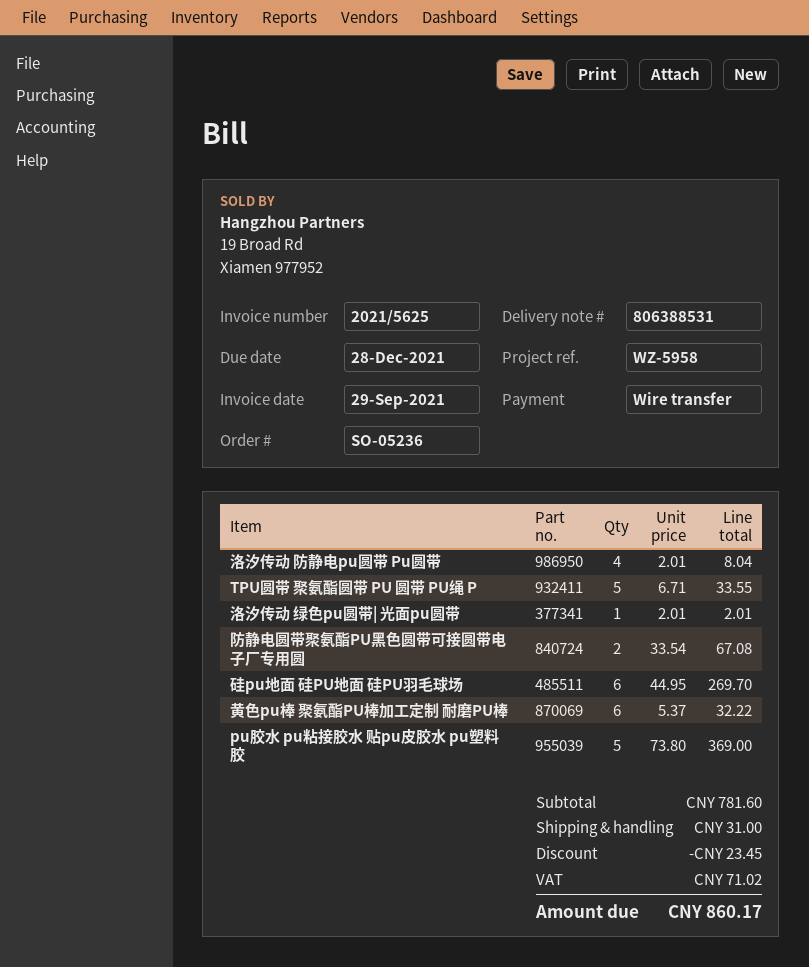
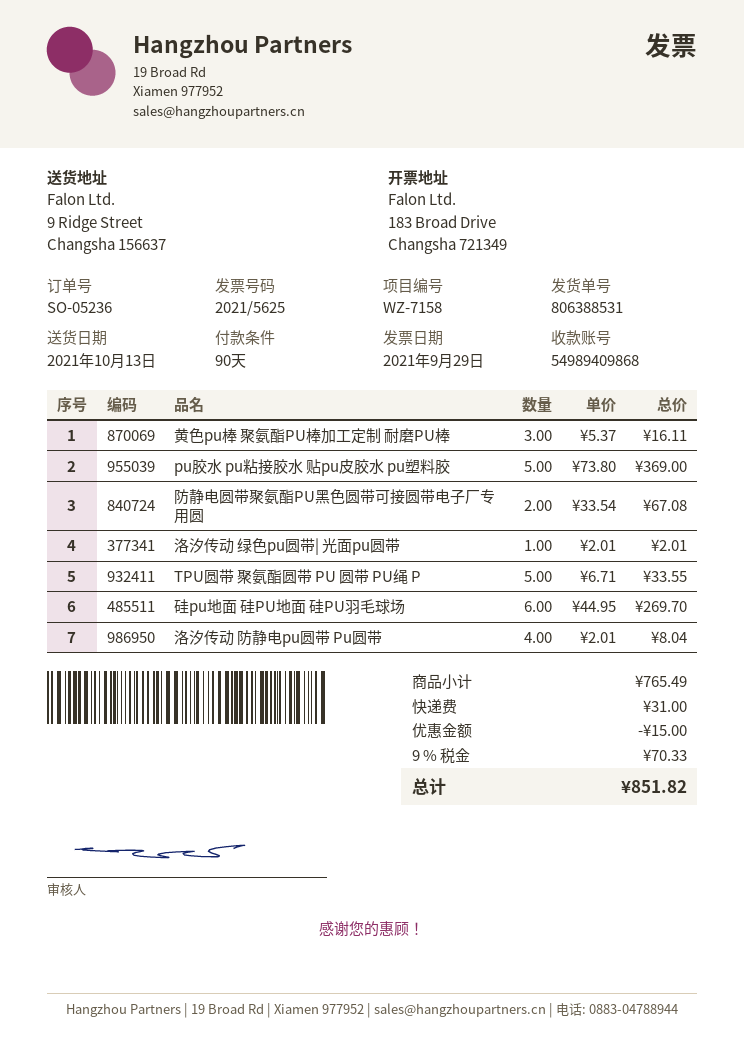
reference: WZ-5958 -> WZ-7158
黄色pu棒 聚氨酯PU棒加工定制 耐磨PU棒: 6 x 5.37 = 32.22 -> 3 x 5.37 = 16.11
subtotal: 781.60 -> 765.49
discount: 23.45 -> 15.00
tax: 71.02 -> 70.33
total: 860.17 -> 851.82

